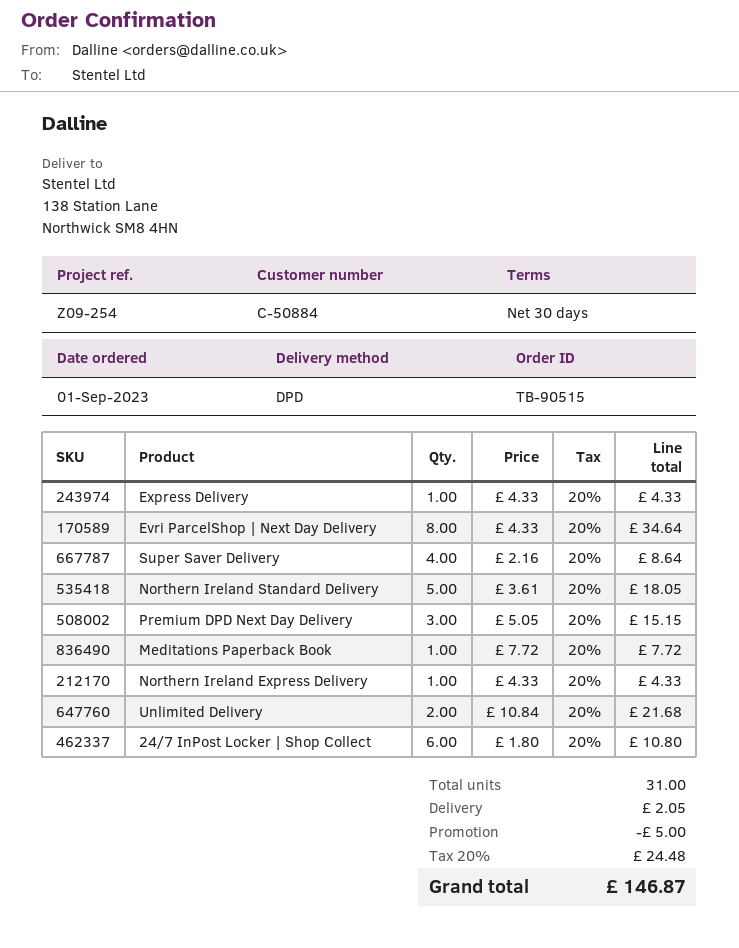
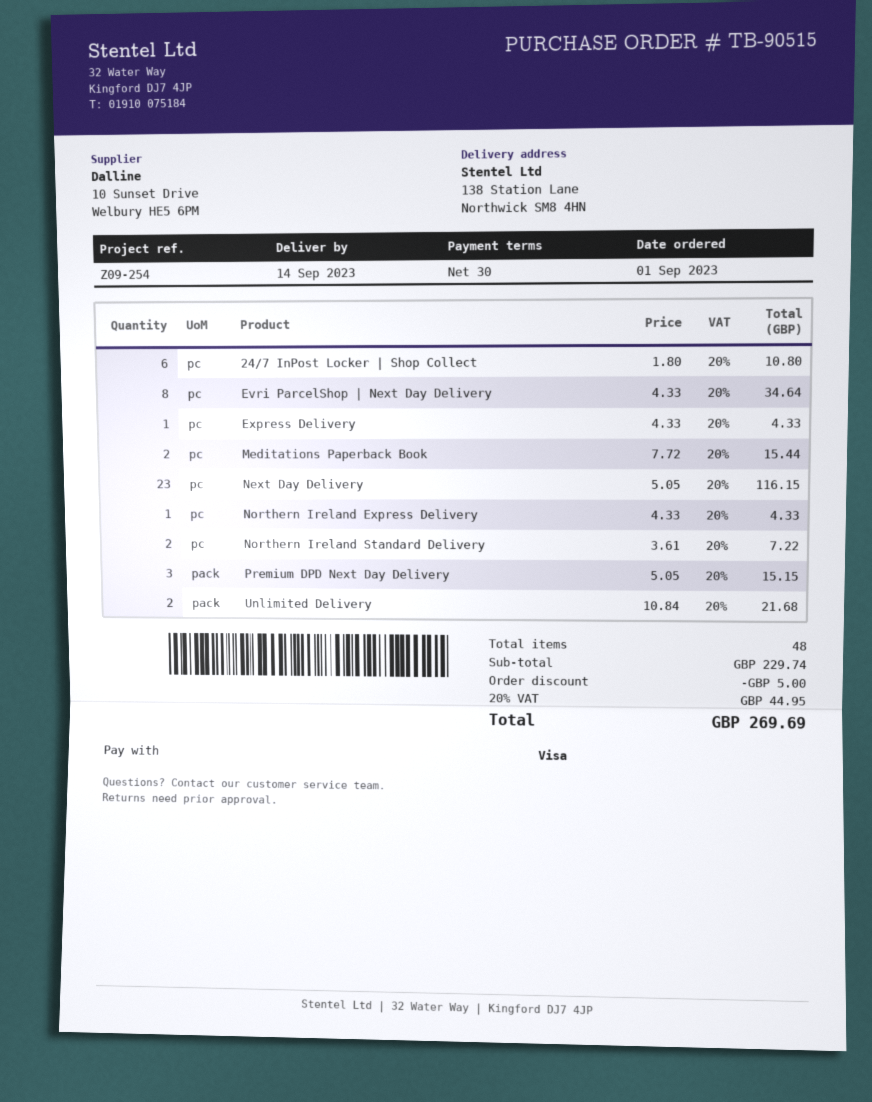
Super Saver Delivery: 4 x 2.16 = 8.64 -> none
Northern Ireland Standard Delivery: 5 x 3.61 = 18.05 -> 2 x 3.61 = 7.22
Meditations Paperback Book: 1 x 7.72 = 7.72 -> 2 x 7.72 = 15.44
Next Day Delivery: none -> 23 x 5.05 = 116.15
total quantity: 31 -> 48
shipping: 2.05 -> none
tax: 20% = 24.48 -> 20% = 44.95
total: 146.87 -> 269.69

